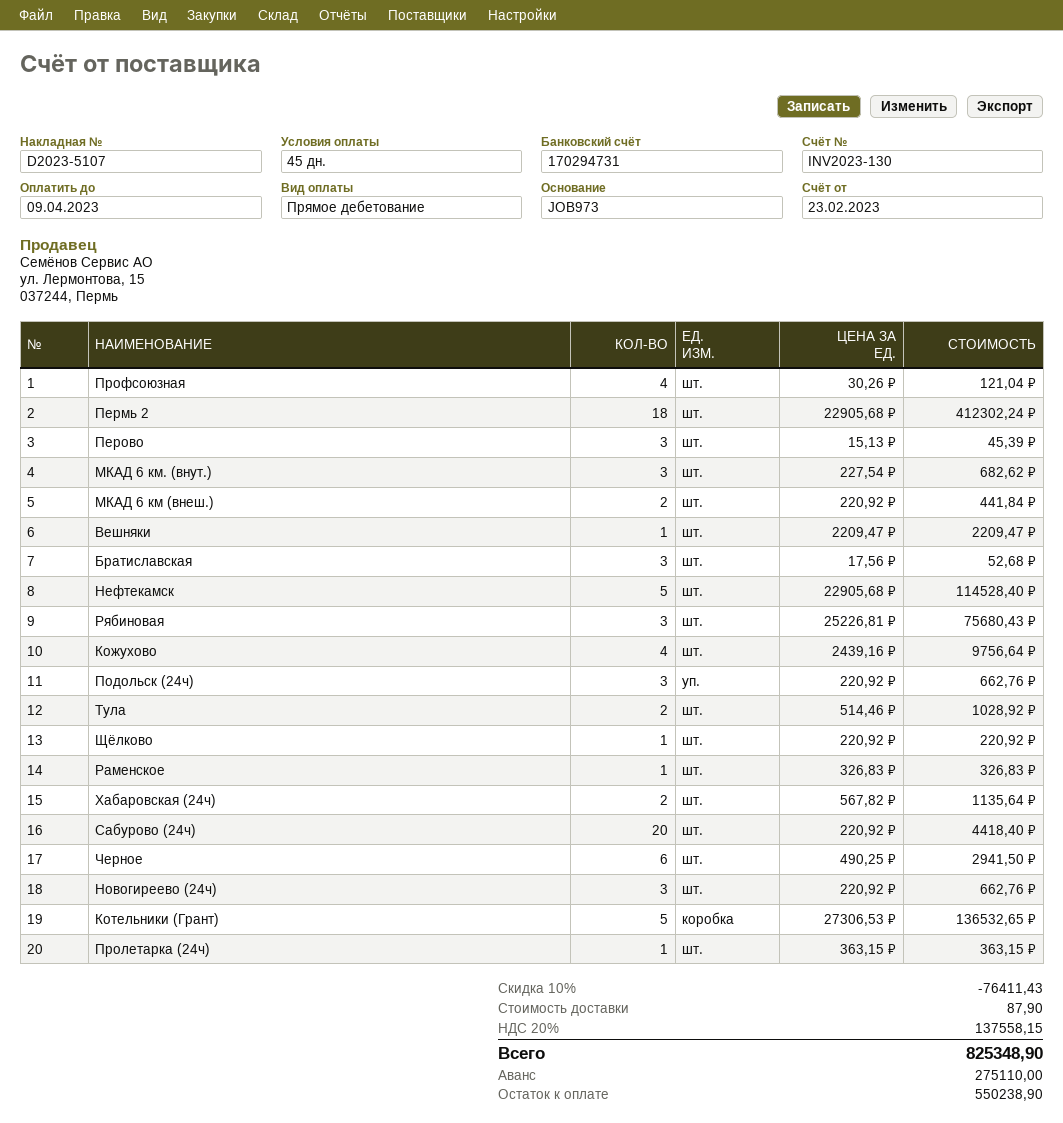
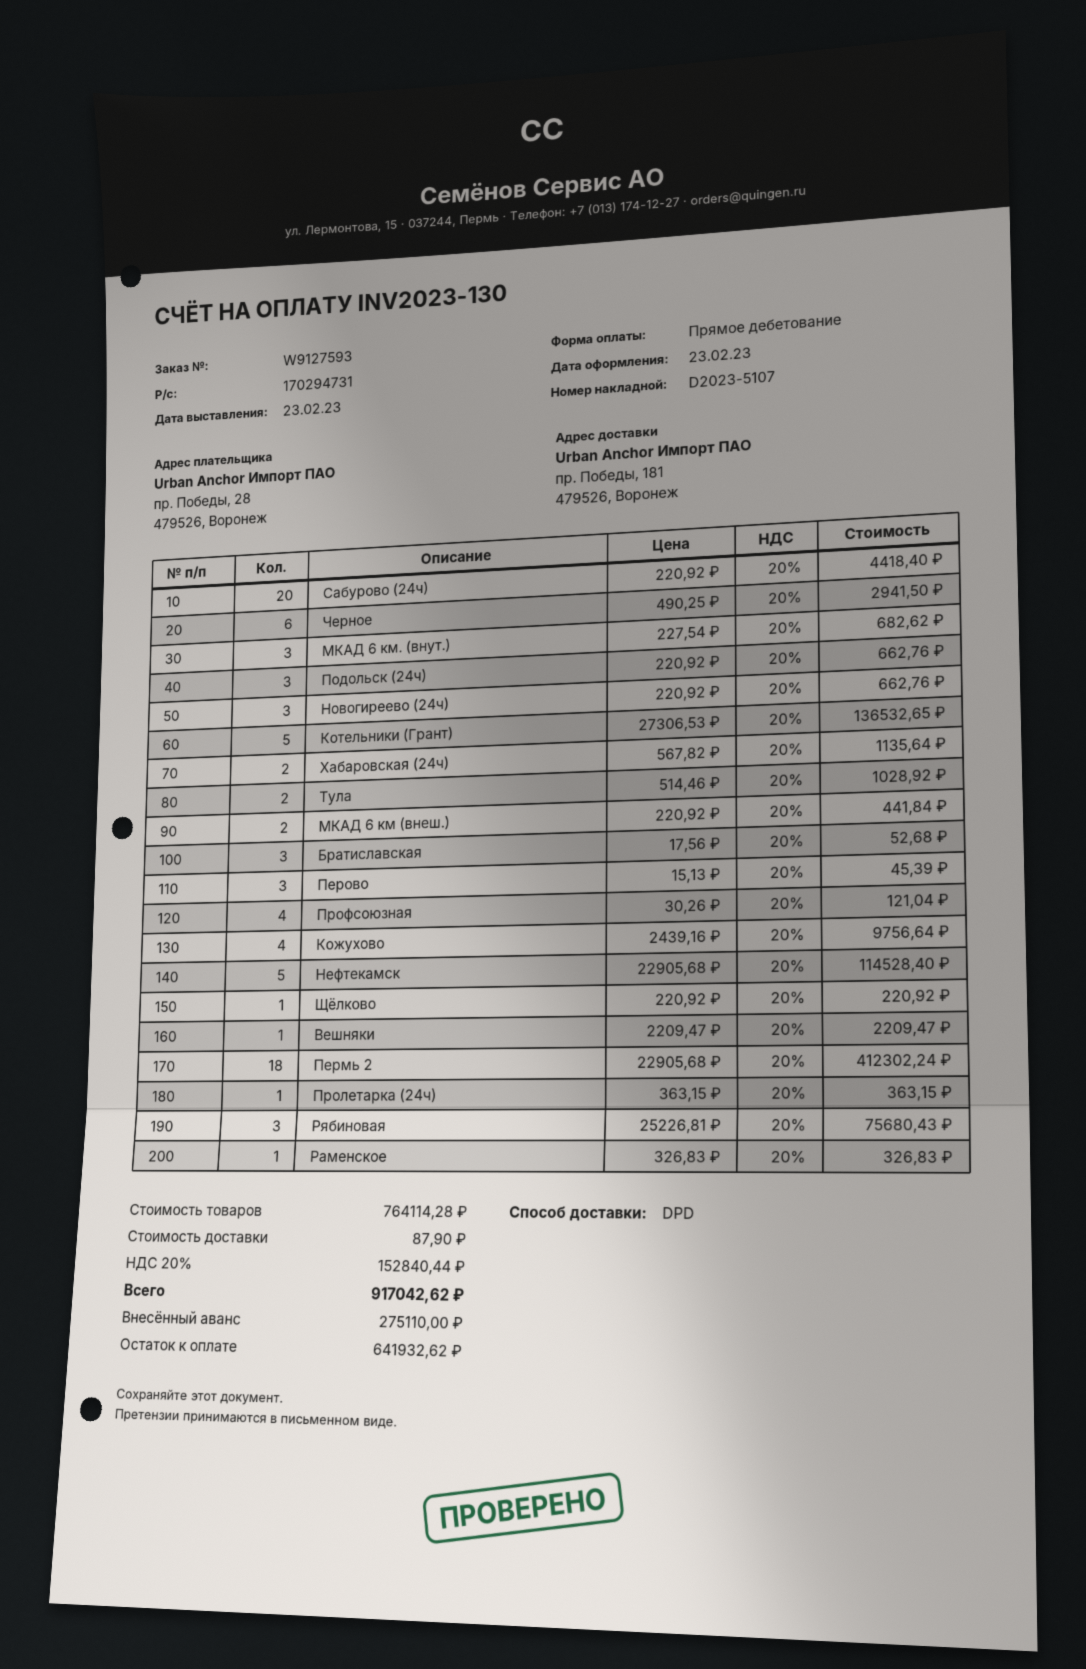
discount: 10% = 76411.43 -> none
tax: 20% = 137558.15 -> 20% = 152840.44
total: 825348.90 -> 917042.62
balance: 550238.90 -> 641932.62

